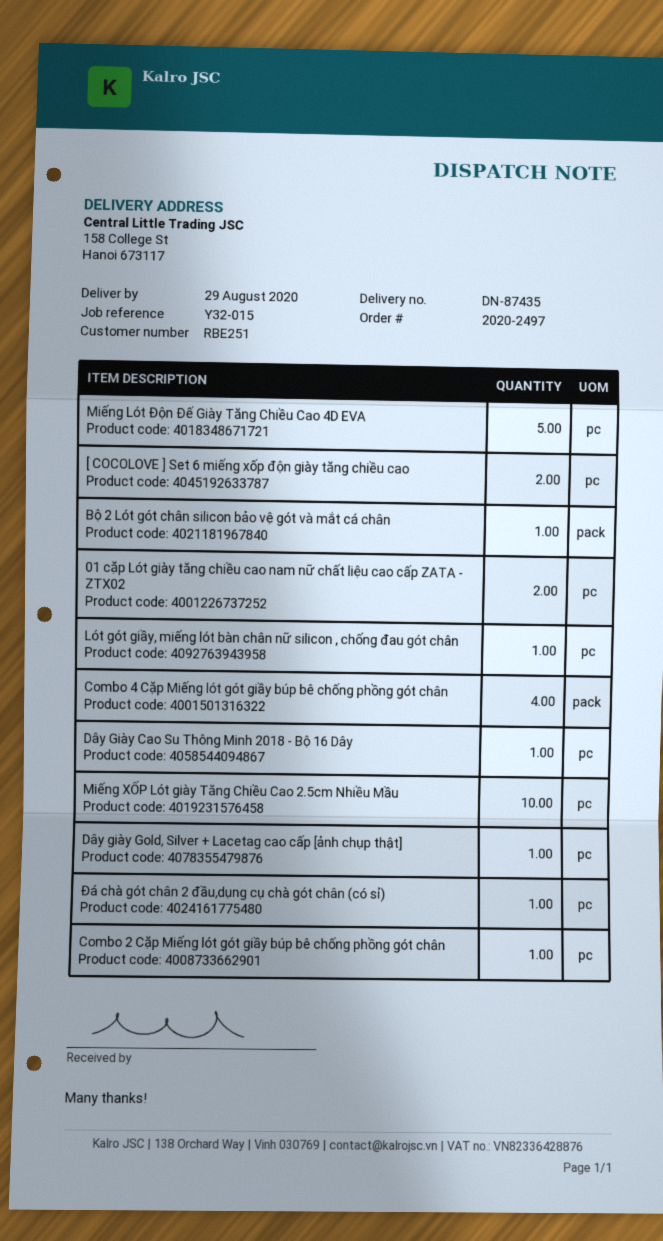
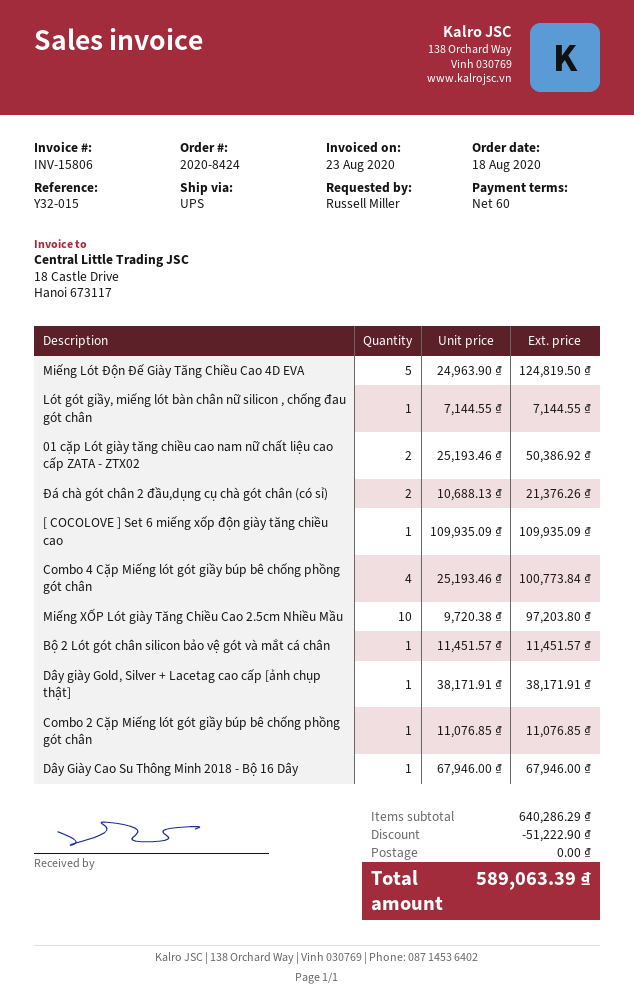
order number: 2020-2497 -> 2020-8424
[ COCOLOVE ] Set 6 miếng xốp độn giày tăng chiều cao: 2 -> 1
Đá chà gót chân 2 đầu,dụng cụ chà gót chân (có sỉ): 1 -> 2

